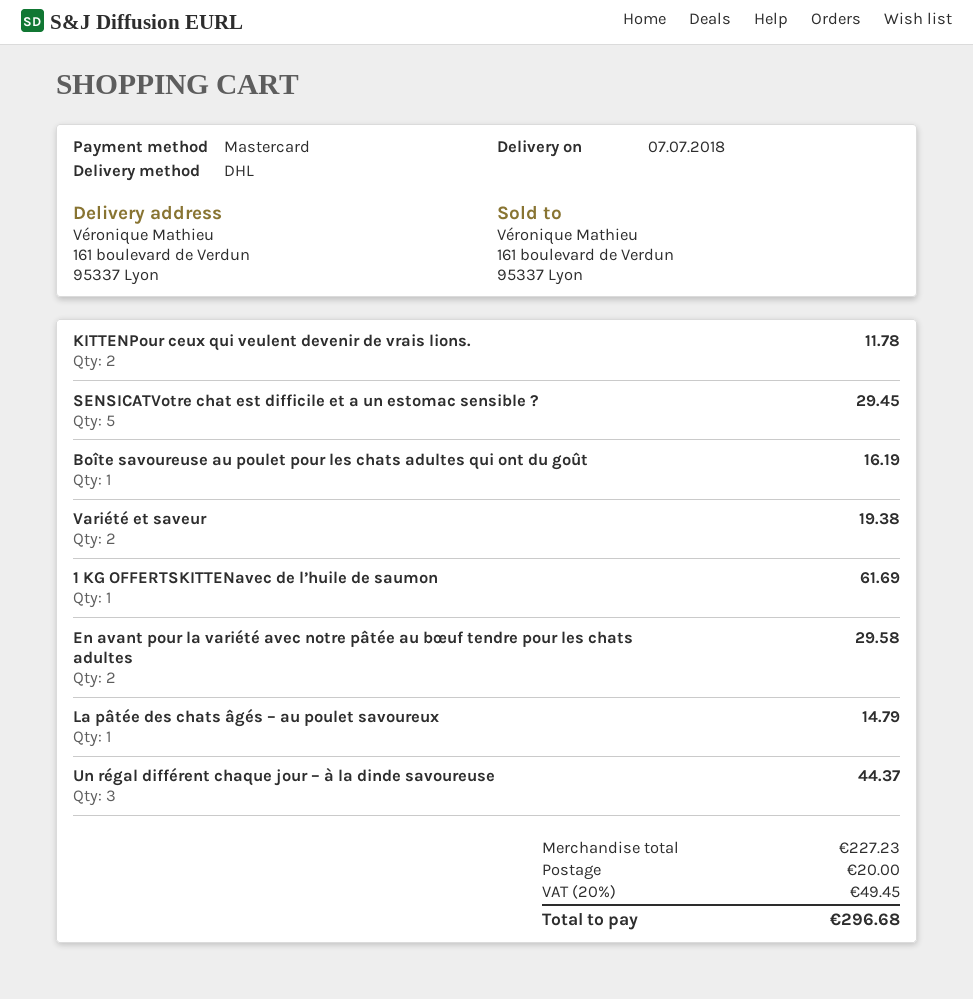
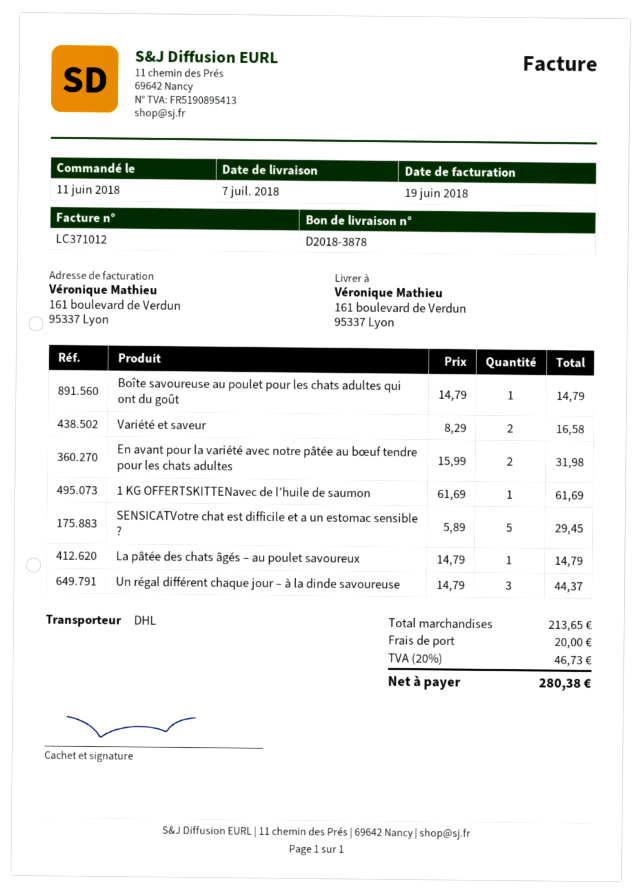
KITTENPour ceux qui veulent devenir de vrais lions.: 2 for 11.78 -> none
Boîte savoureuse au poulet pour les chats adultes qui ont du goût: 1 for 16.19 -> 1 for 14.79
Variété et saveur: 2 for 19.38 -> 2 for 16.58
En avant pour la variété avec notre pâtée au bœuf tendre pour les chats adultes: 2 for 29.58 -> 2 for 31.98
subtotal: 227.23 -> 213.65
tax: 20% = 49.45 -> 20% = 46.73
total: 296.68 -> 280.38

